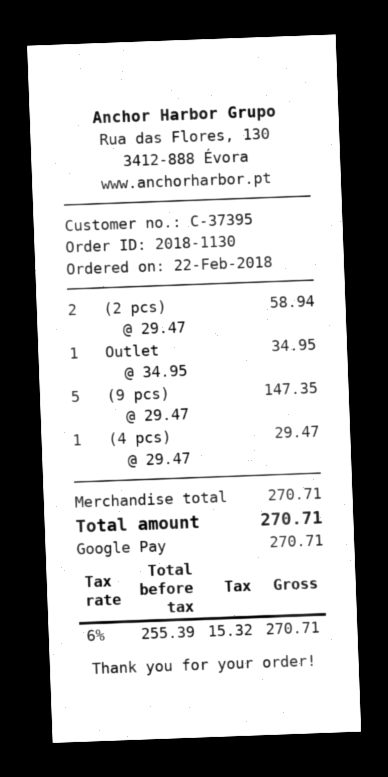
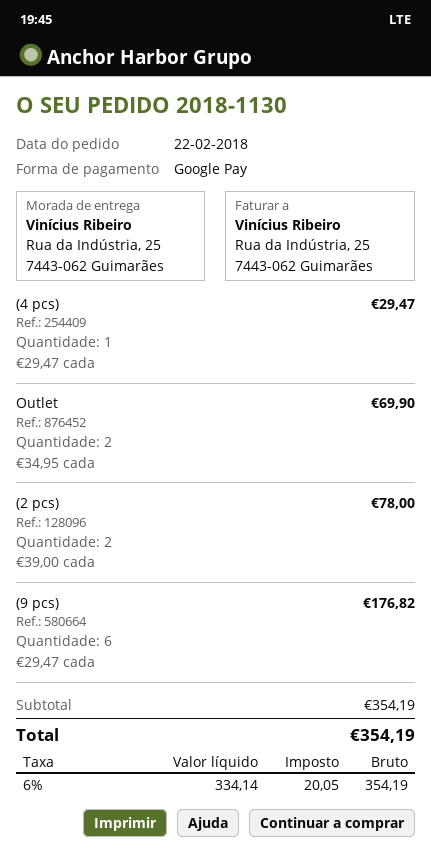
(2 pcs): 2 x 29.47 = 58.94 -> 2 x 39.00 = 78.00
Outlet: 1 x 34.95 = 34.95 -> 2 x 34.95 = 69.90
(9 pcs): 5 x 29.47 = 147.35 -> 6 x 29.47 = 176.82
subtotal: 270.71 -> 354.19
net: 255.39 -> 334.14
tax: 6% = 15.32 -> 6% = 20.05
total: 270.71 -> 354.19

